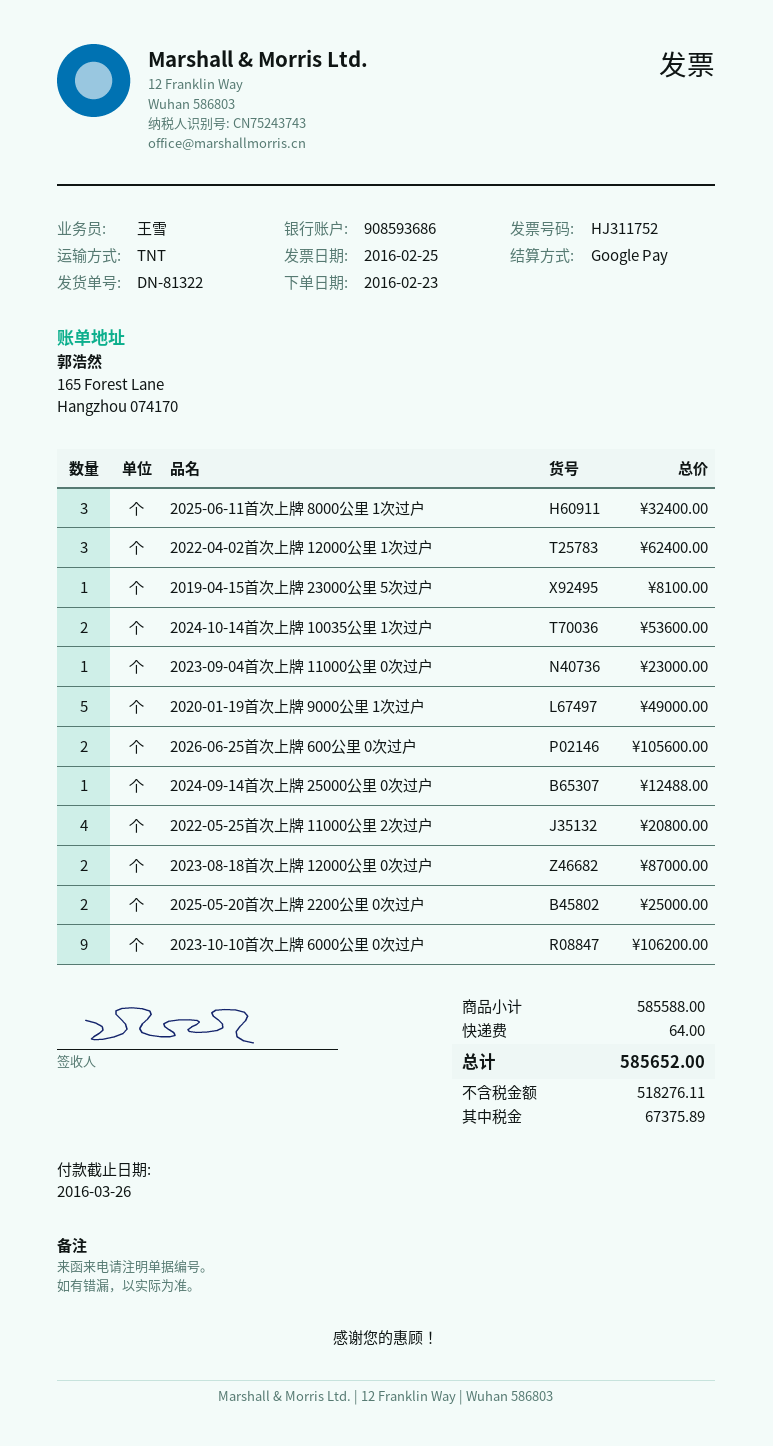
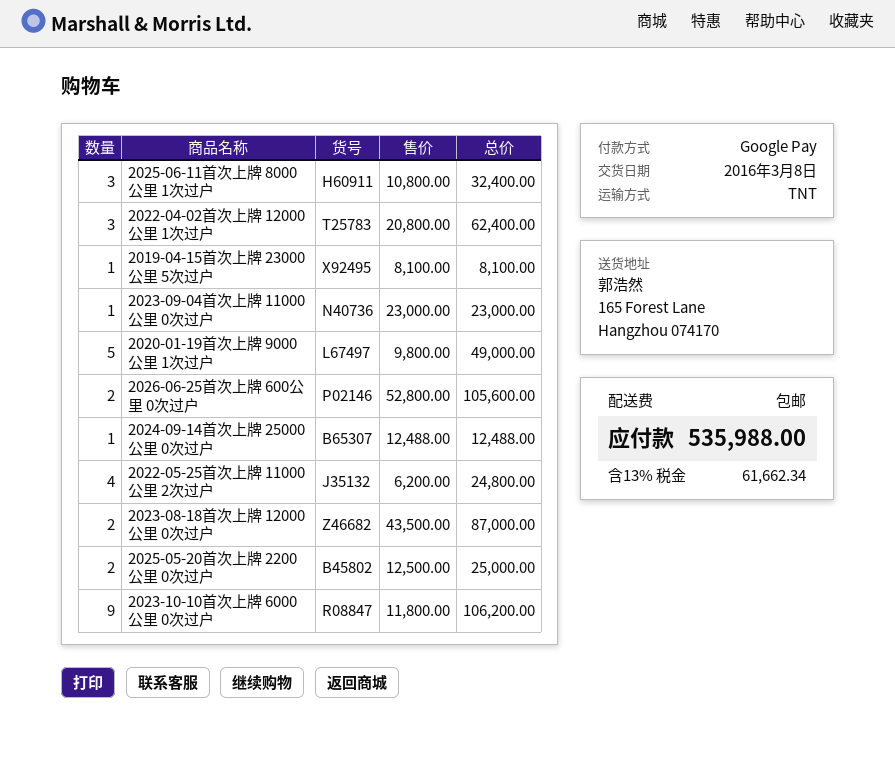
2024-10-14首次上牌 10035公里 1次过户: 2 for 53600.00 -> none
2022-05-25首次上牌 11000公里 2次过户: 4 for 20800.00 -> 4 for 24800.00
shipping: 64.00 -> 0.00
tax: 67375.89 -> 61662.34
total: 585652.00 -> 535988.00

